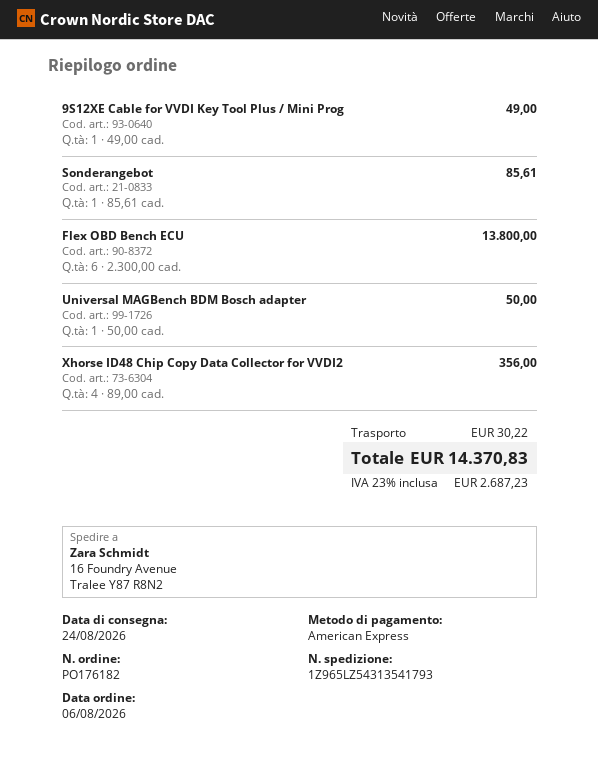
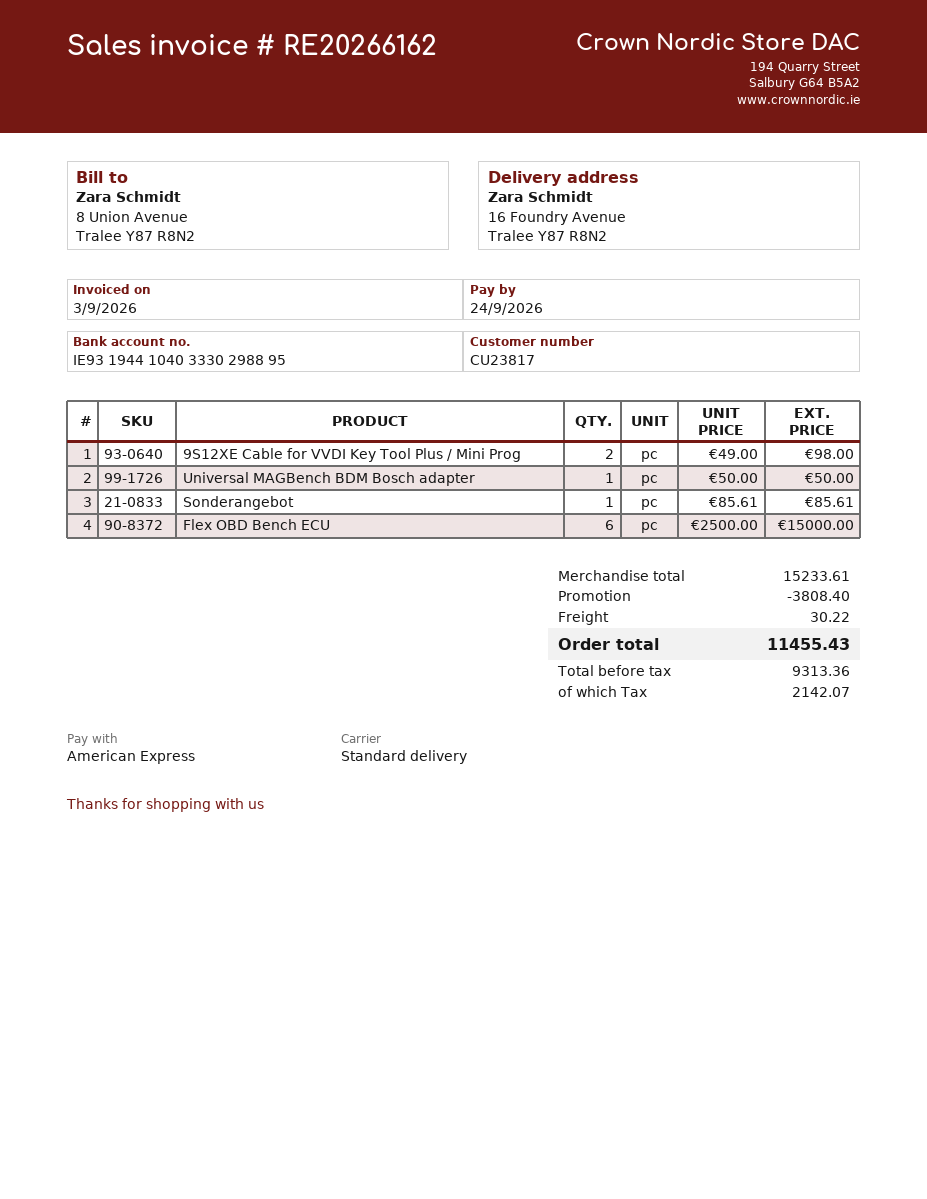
9S12XE Cable for VVDI Key Tool Plus / Mini Prog: 1 x 49.00 = 49.00 -> 2 x 49.00 = 98.00
Flex OBD Bench ECU: 6 x 2300.00 = 13800.00 -> 6 x 2500.00 = 15000.00
Xhorse ID48 Chip Copy Data Collector for VVDI2: 4 x 89.00 = 356.00 -> none
discount: none -> 3808.40
tax: 2687.23 -> 2142.07
total: 14370.83 -> 11455.43

